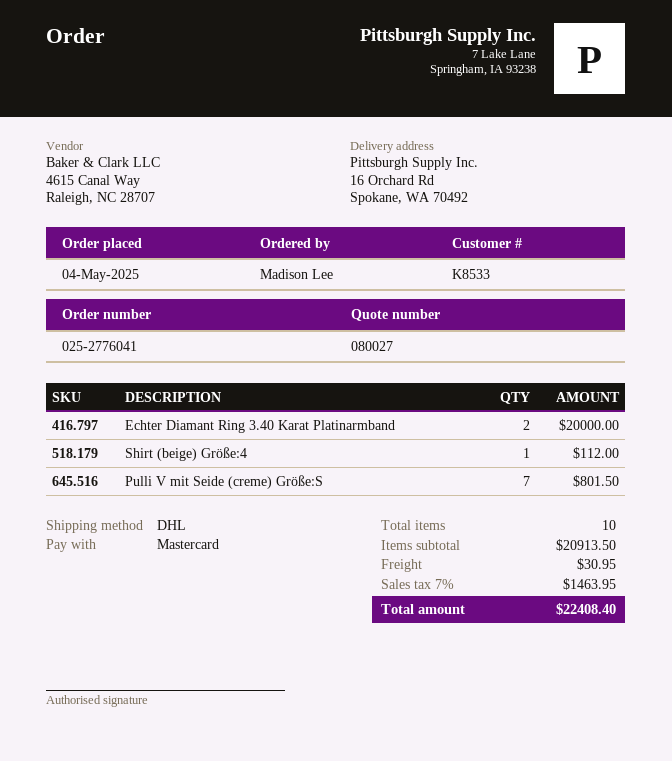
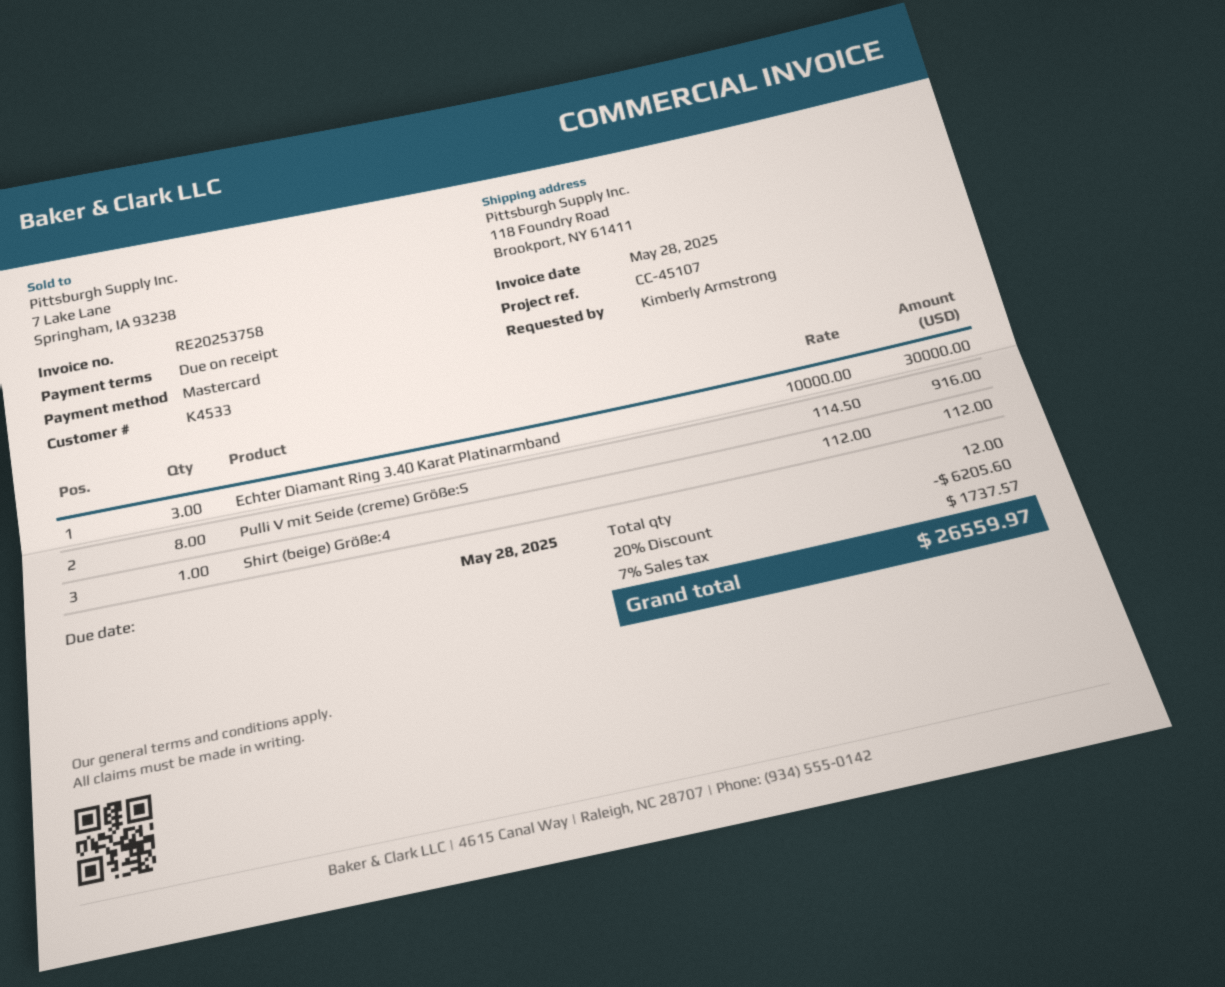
customer number: K8533 -> K4533
ordered by: Madison Lee -> Kimberly Armstrong
ship to: 16 Orchard Rd, Spokane, WA 70492 -> 118 Foundry Road, Brookport, NY 61411
Echter Diamant Ring 3.40 Karat Platinarmband: 2 for 20000.00 -> 3 for 30000.00
Pulli V mit Seide (creme) Größe:S: 7 for 801.50 -> 8 for 916.00
total quantity: 10 -> 12
discount: none -> 20% = 6205.60
shipping: 30.95 -> none
tax: 7% = 1463.95 -> 7% = 1737.57
total: 22408.40 -> 26559.97

